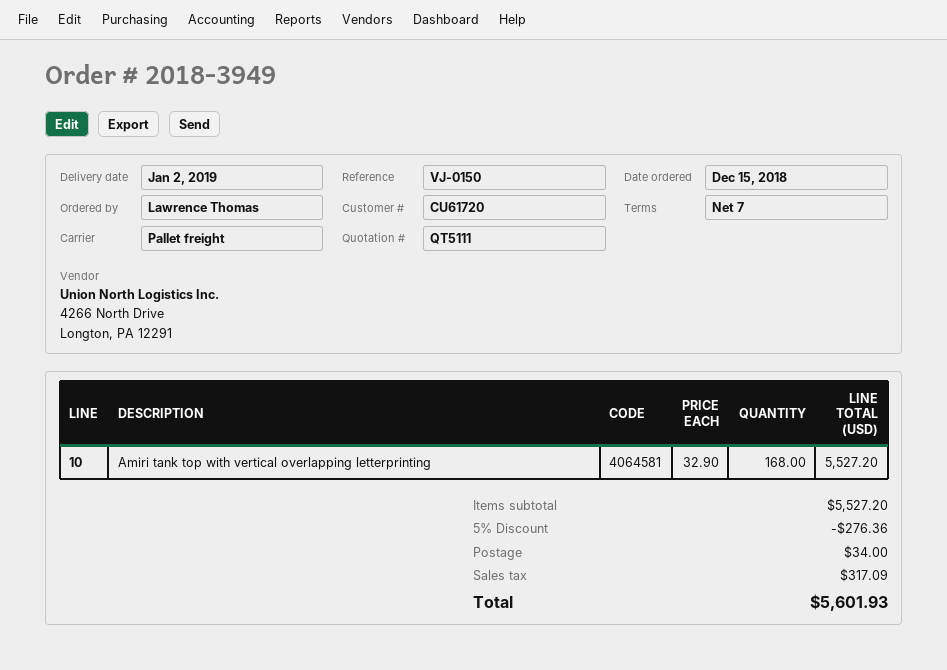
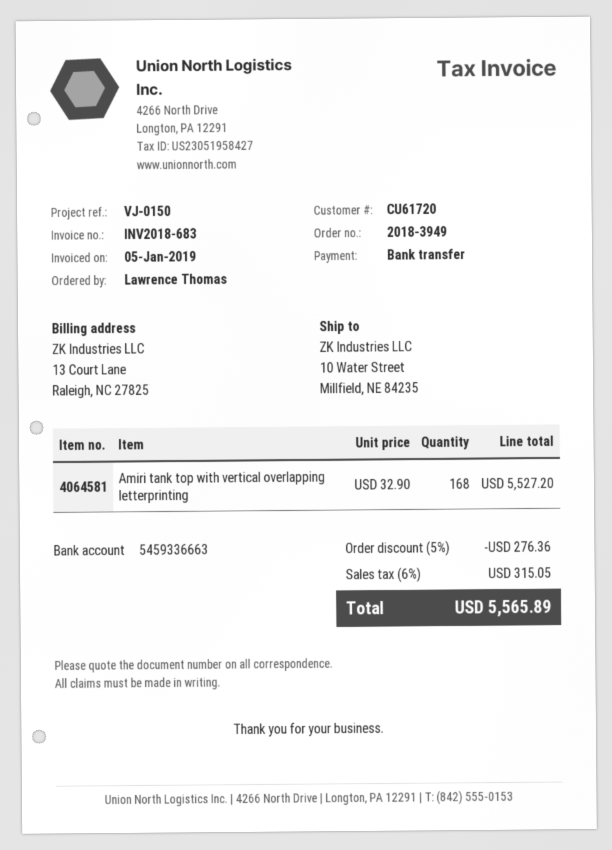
shipping: 34.00 -> none
tax: 317.09 -> 315.05
total: 5601.93 -> 5565.89

